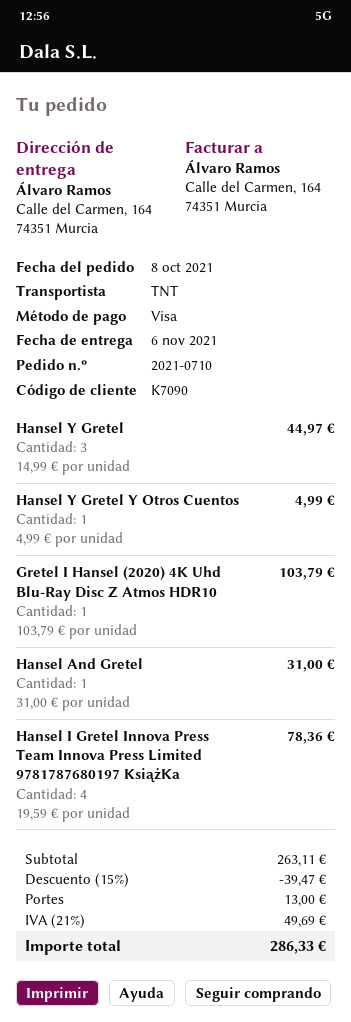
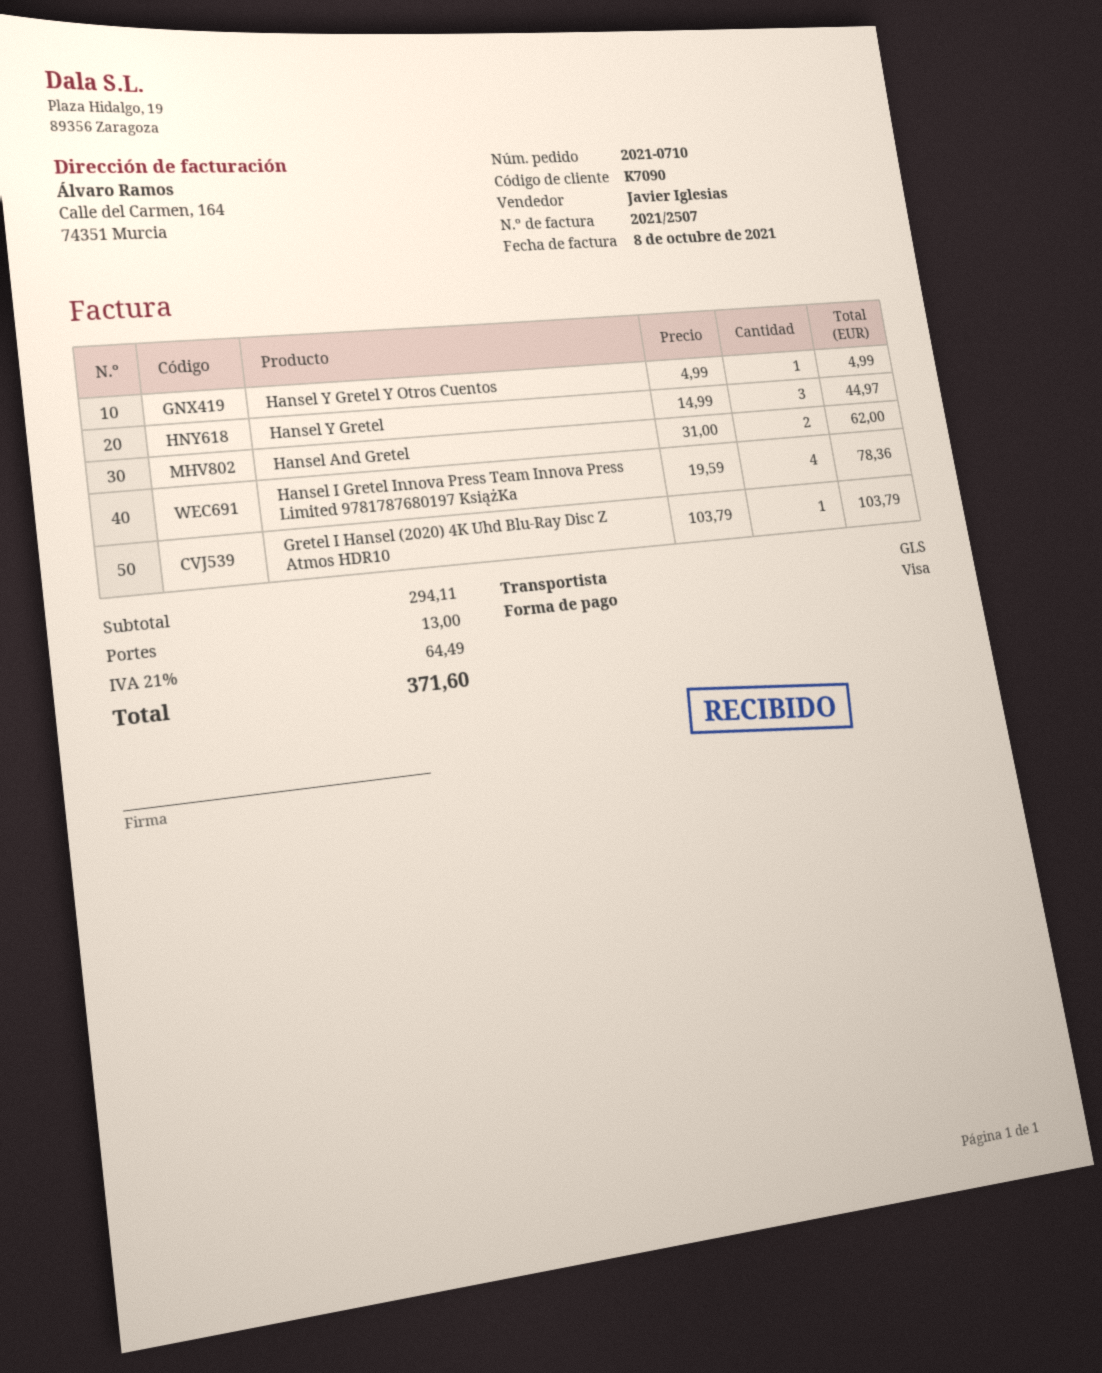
shipping method: TNT -> GLS
Hansel And Gretel: 1 x 31.00 = 31.00 -> 2 x 31.00 = 62.00
subtotal: 263.11 -> 294.11
discount: 15% = 39.47 -> none
tax: 21% = 49.69 -> 21% = 64.49
total: 286.33 -> 371.60

